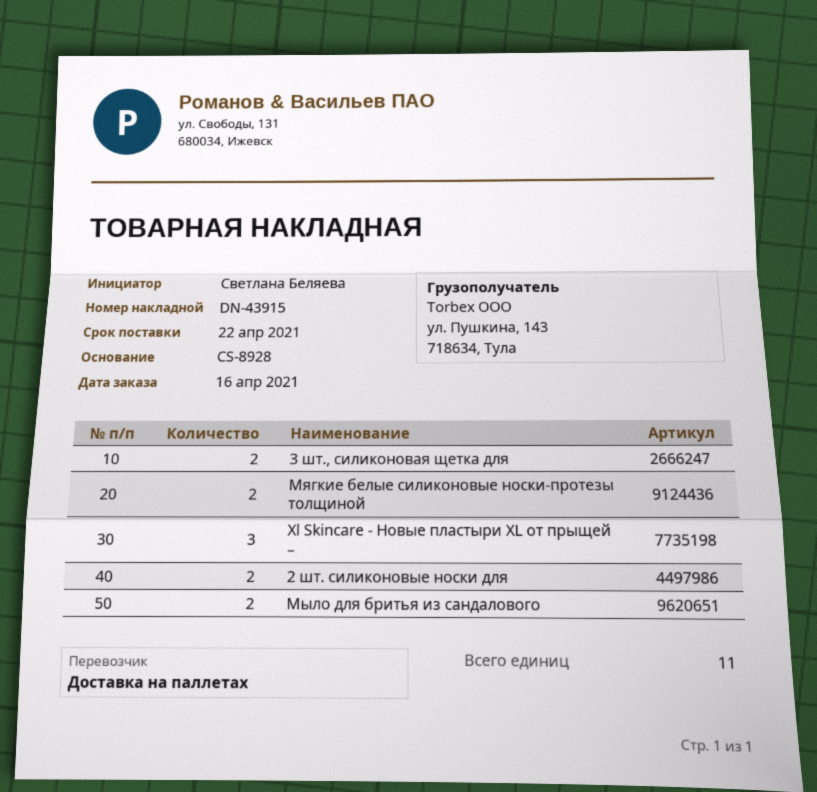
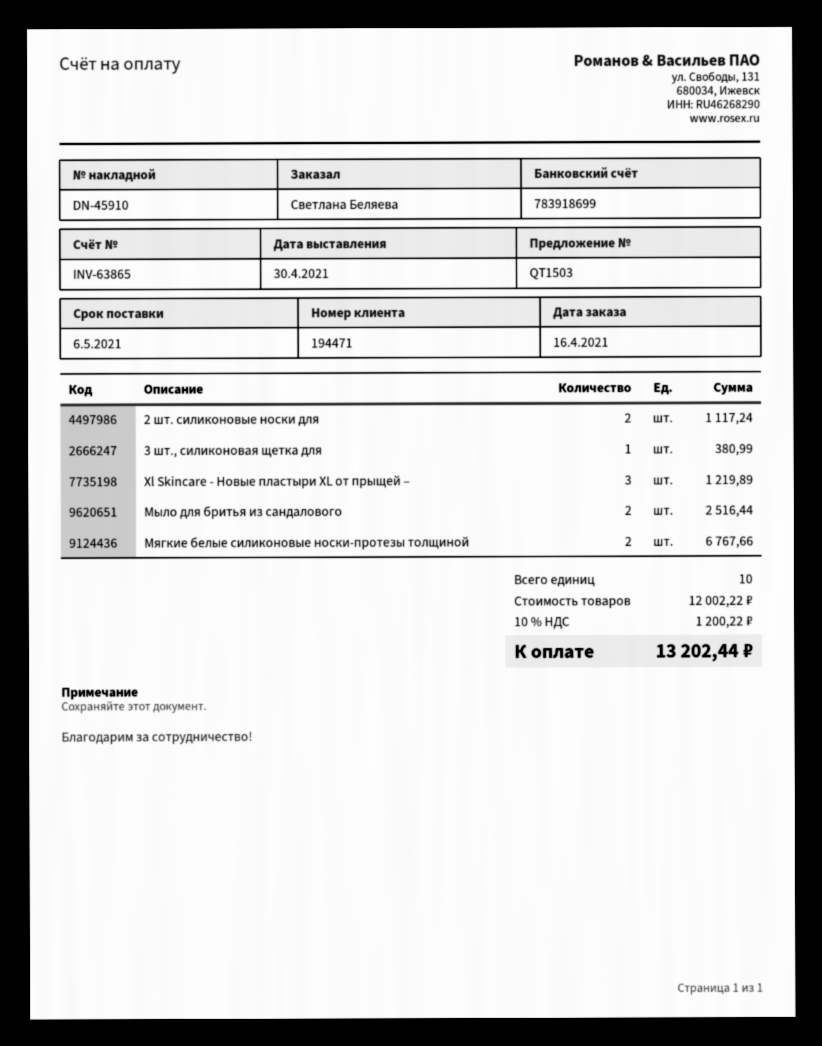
delivery note number: DN-43915 -> DN-45910
delivery date: 2021-04-22 -> 2021-05-06
3 шт., силиконовая щетка для: 2 -> 1
total quantity: 11 -> 10

